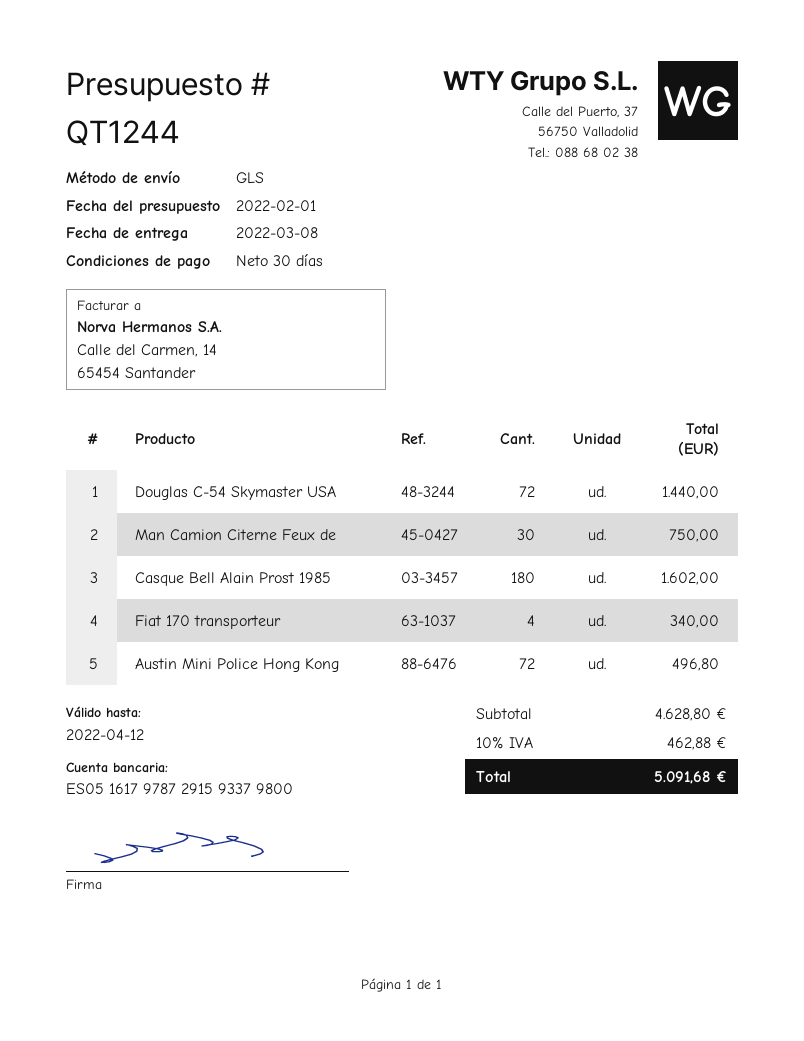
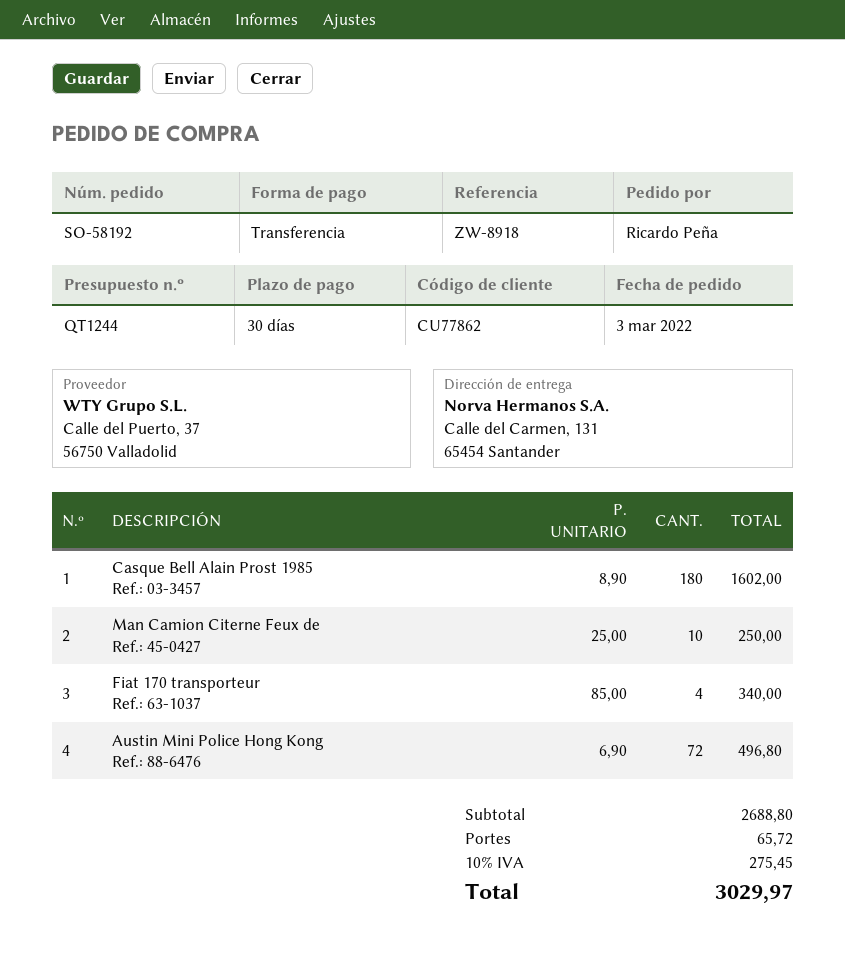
Douglas C-54 Skymaster USA: 72 for 1440.00 -> none
Man Camion Citerne Feux de: 30 for 750.00 -> 10 for 250.00
subtotal: 4628.80 -> 2688.80
shipping: none -> 65.72
tax: 10% = 462.88 -> 10% = 275.45
total: 5091.68 -> 3029.97

